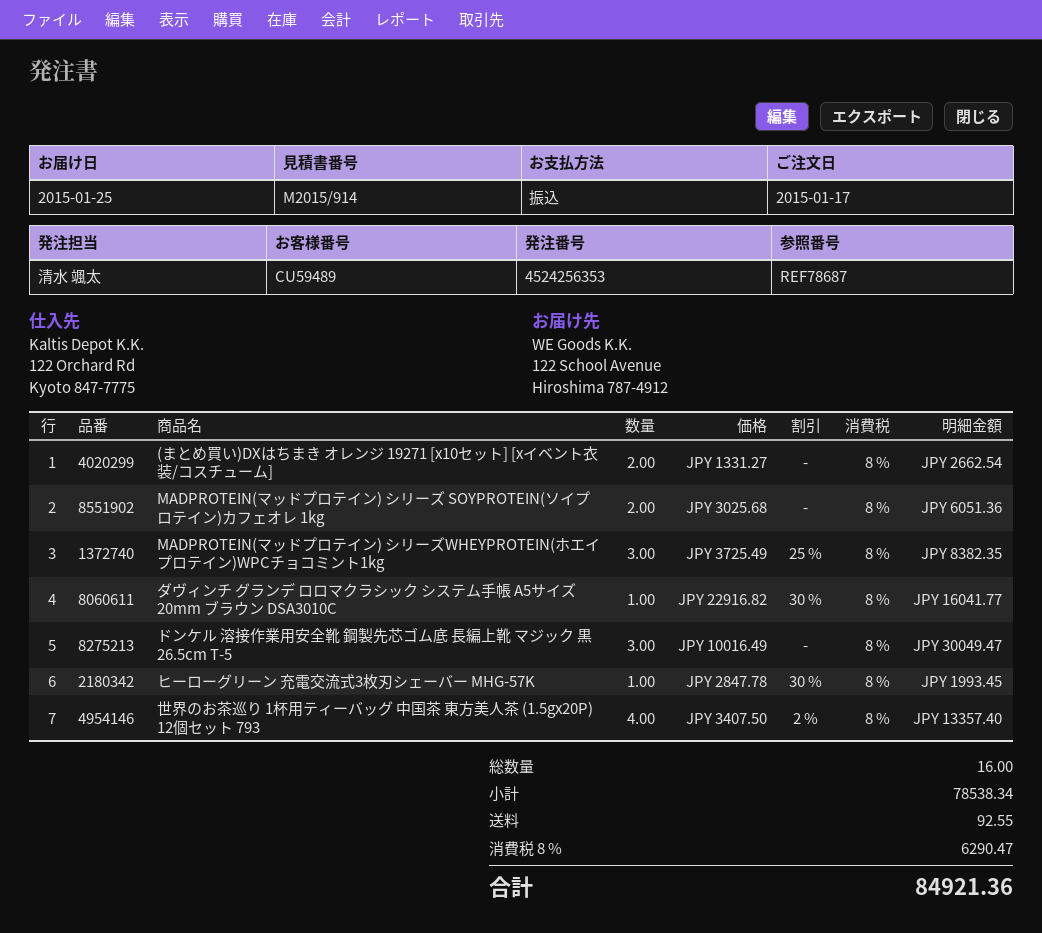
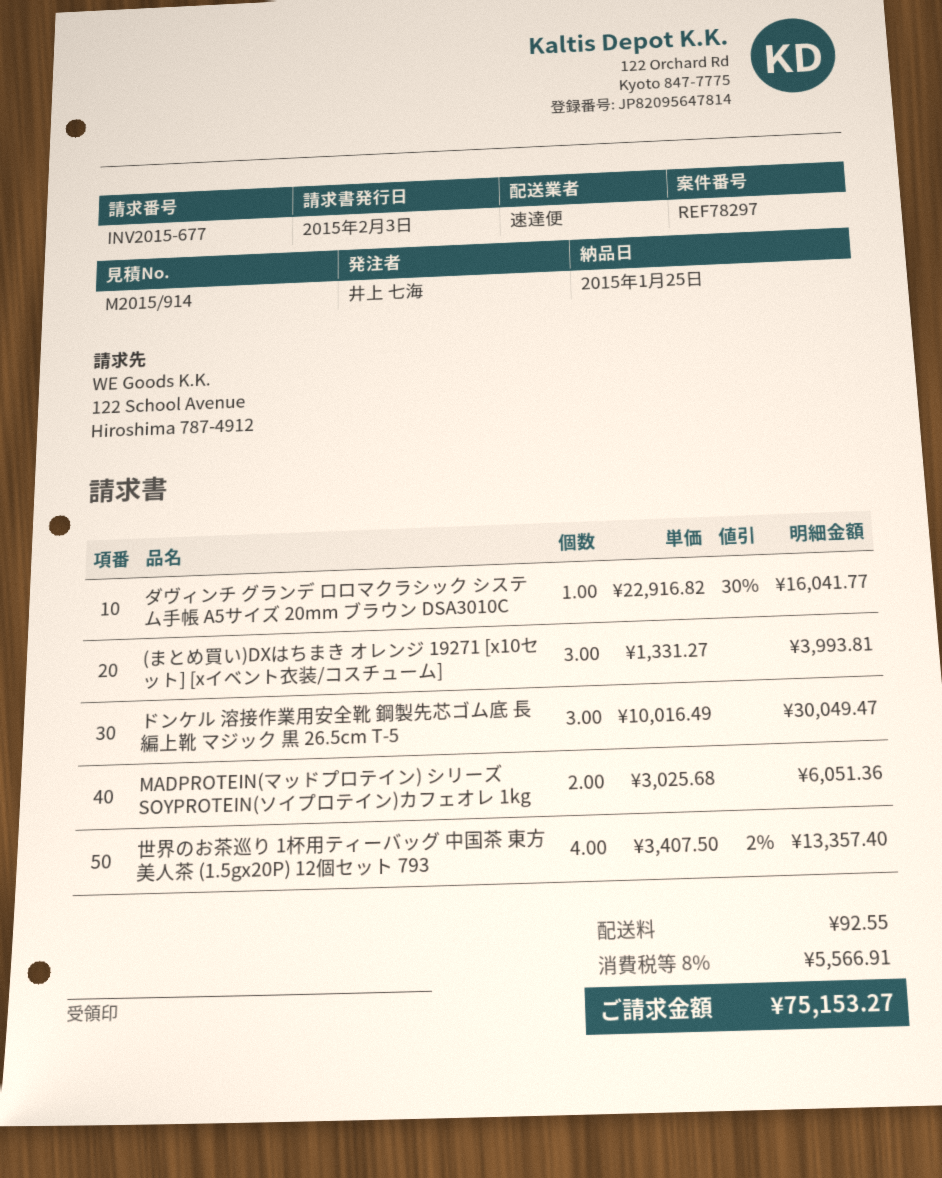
reference: REF78687 -> REF78297
ordered by: 清水 颯太 -> 井上 七海
(まとめ買い)DXはちまき オレンジ 19271 [x10セット] [xイベント衣装/コスチューム]: 2 x 1331.27 = 2662.54 -> 3 x 1331.27 = 3993.81
MADPROTEIN(マッドプロテイン) シリーズWHEYPROTEIN(ホエイプロテイン)WPCチョコミント1kg: 3 x 3725.49 - 25% = 8382.35 -> none
ヒーローグリーン 充電交流式3枚刃シェーバー MHG-57K: 1 x 2847.78 - 30% = 1993.45 -> none
tax: 8% = 6290.47 -> 8% = 5566.91
total: 84921.36 -> 75153.27

